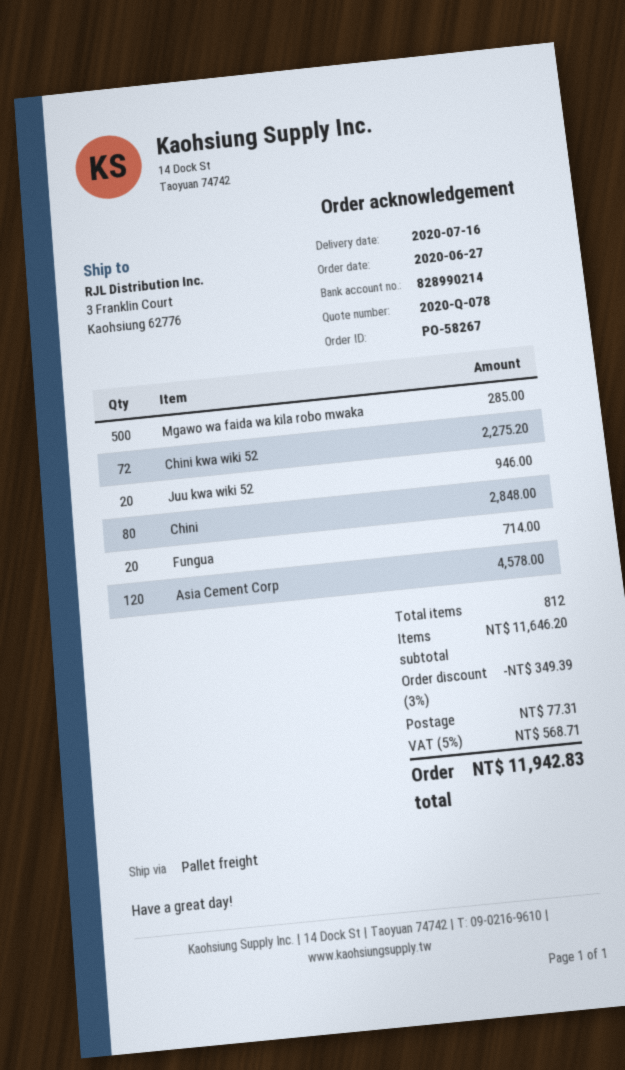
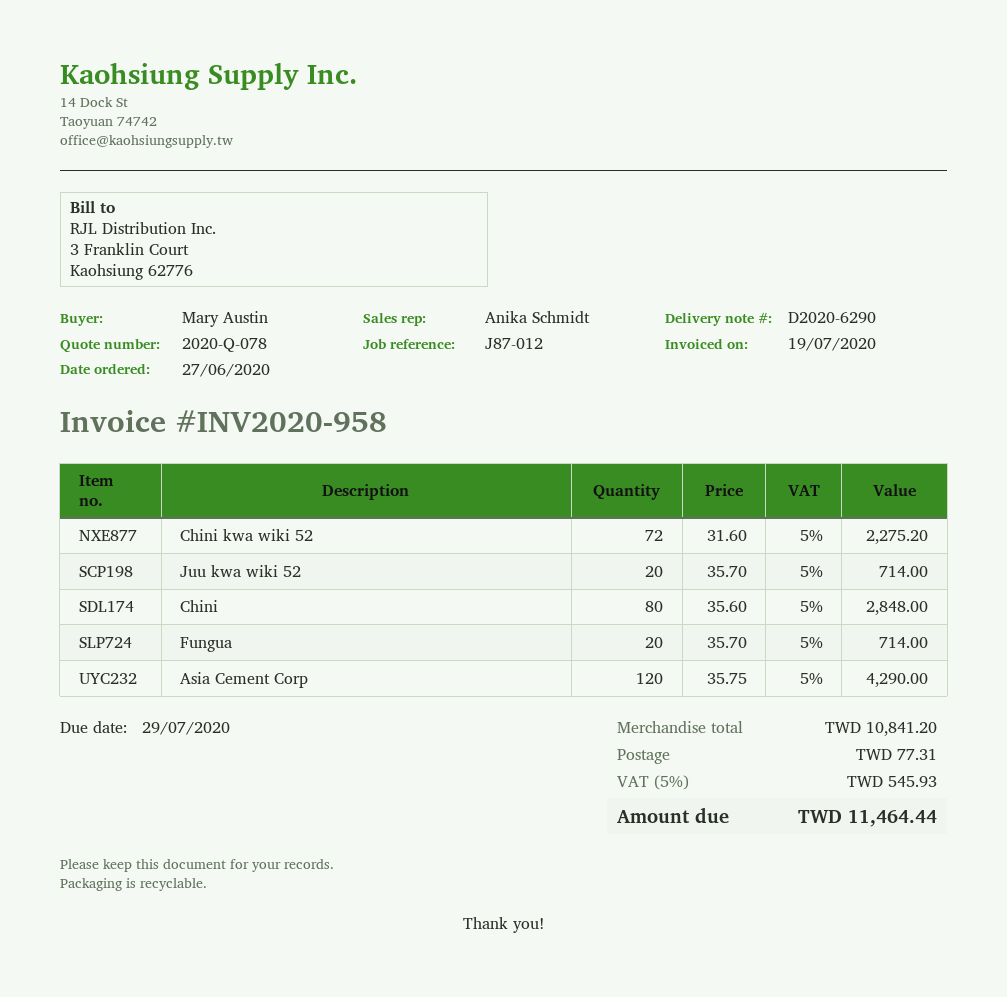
Mgawo wa faida wa kila robo mwaka: 500 for 285.00 -> none
Juu kwa wiki 52: 20 for 946.00 -> 20 for 714.00
Asia Cement Corp: 120 for 4578.00 -> 120 for 4290.00
subtotal: 11646.20 -> 10841.20
discount: 3% = 349.39 -> none
tax: 5% = 568.71 -> 5% = 545.93
total: 11942.83 -> 11464.44

